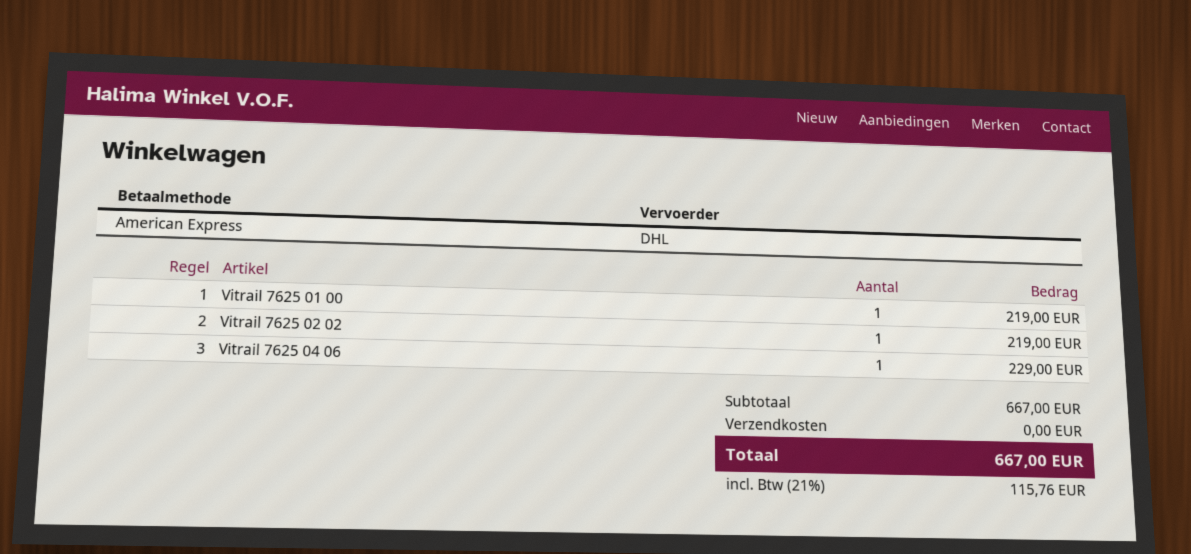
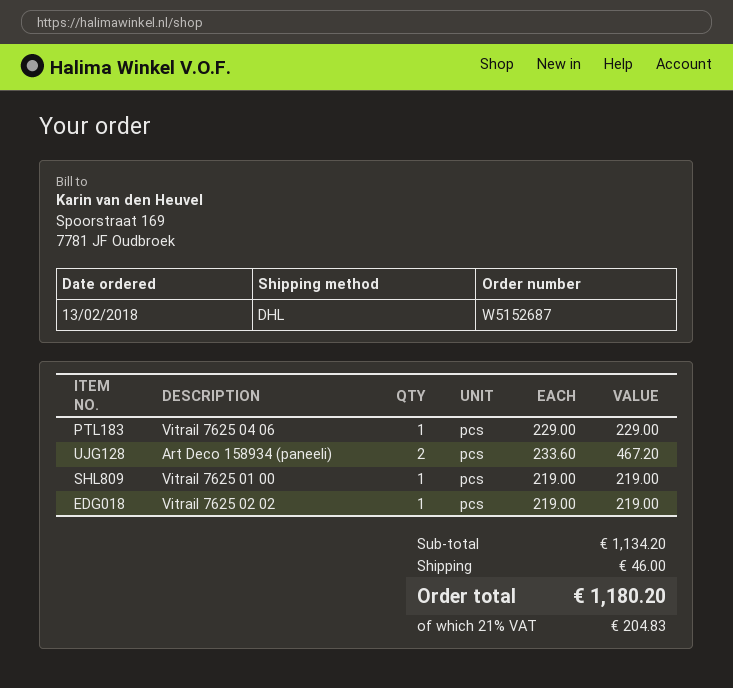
Art Deco 158934 (paneeli): none -> 2 for 467.20
subtotal: 667.00 -> 1134.20
shipping: 0.00 -> 46.00
tax: 21% = 115.76 -> 21% = 204.83
total: 667.00 -> 1180.20

